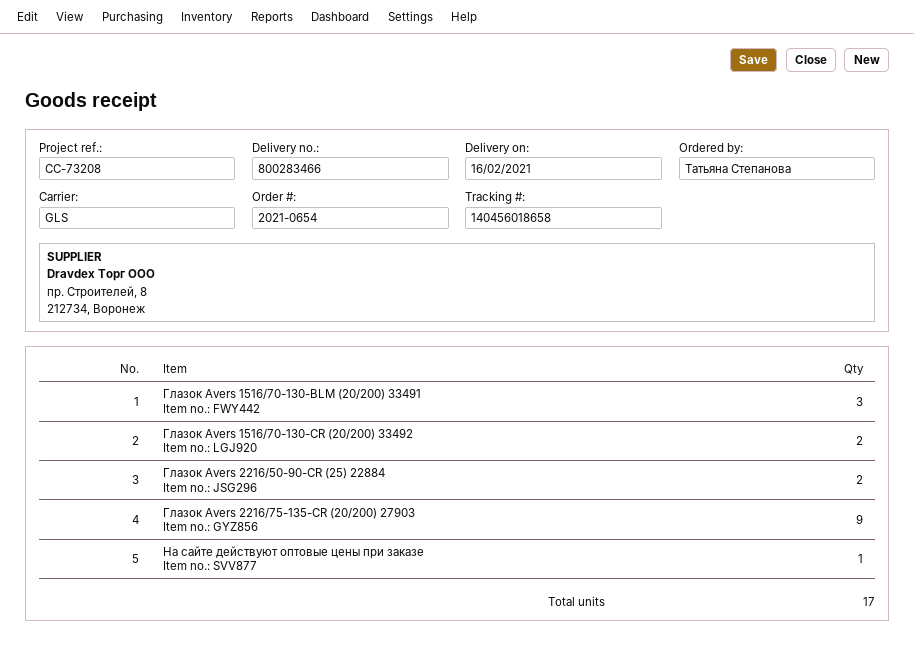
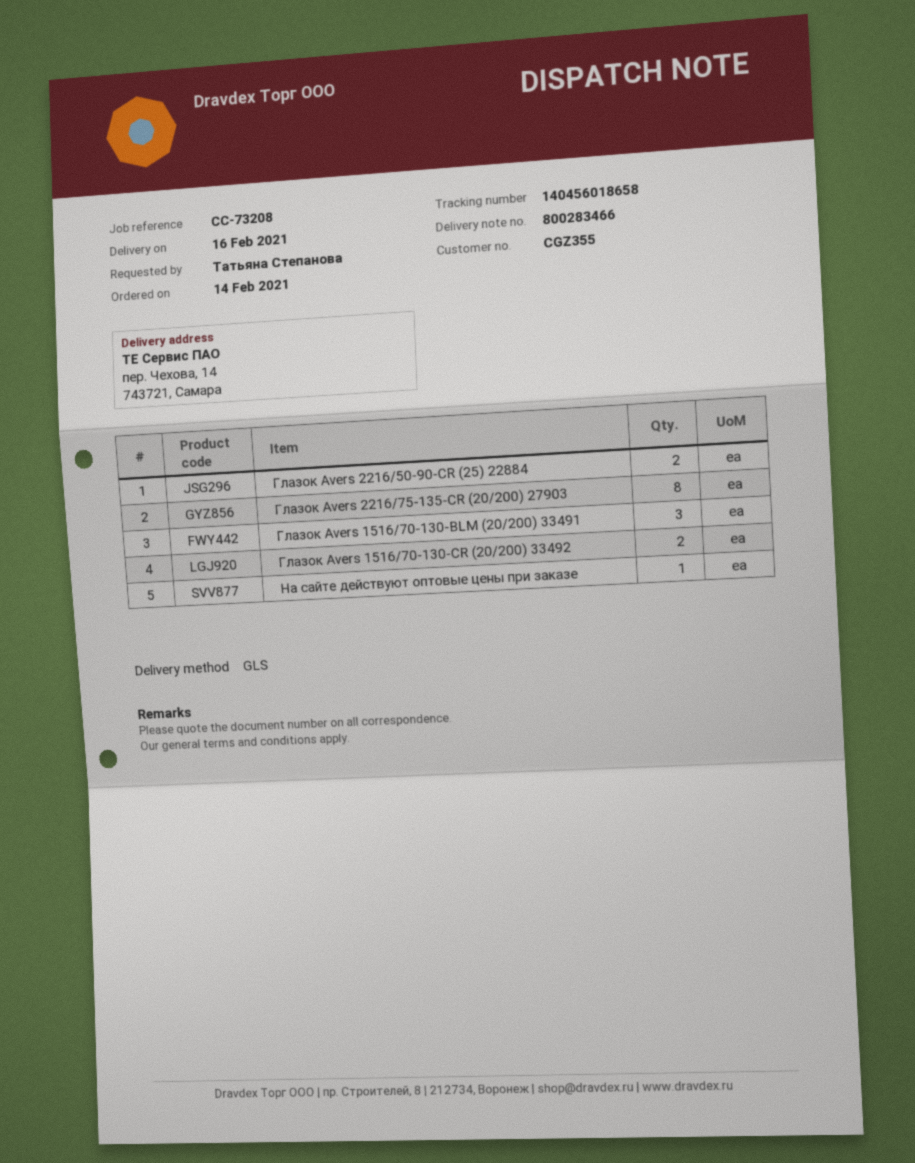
Глазок Avers 2216/75-135-CR (20/200) 27903: 9 -> 8

